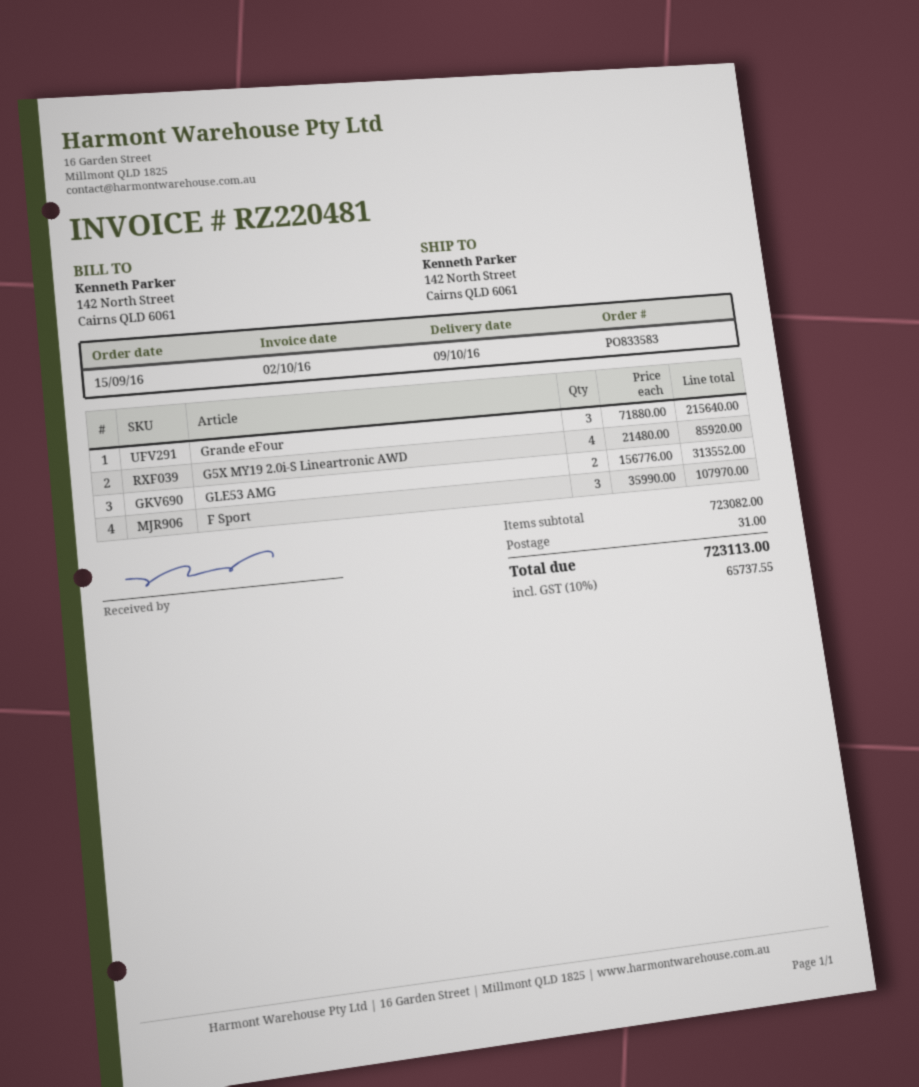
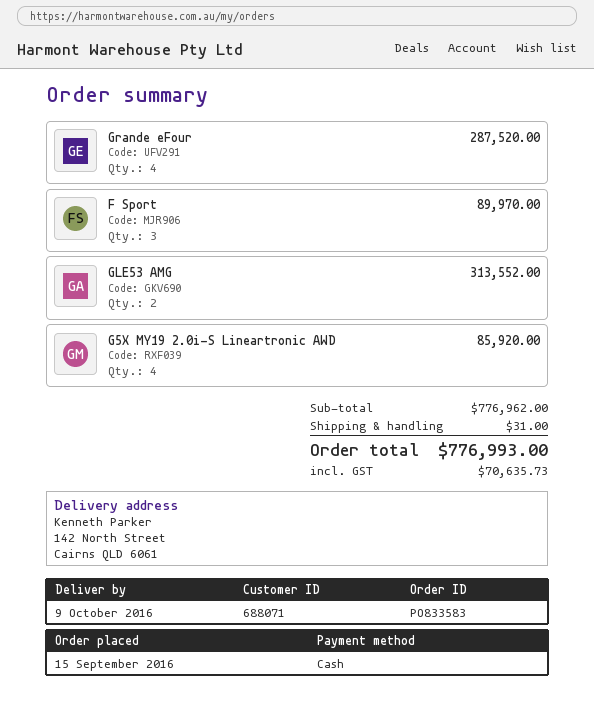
Grande eFour: 3 for 215640.00 -> 4 for 287520.00
F Sport: 3 for 107970.00 -> 3 for 89970.00
subtotal: 723082.00 -> 776962.00
tax: 65737.55 -> 70635.73
total: 723113.00 -> 776993.00

